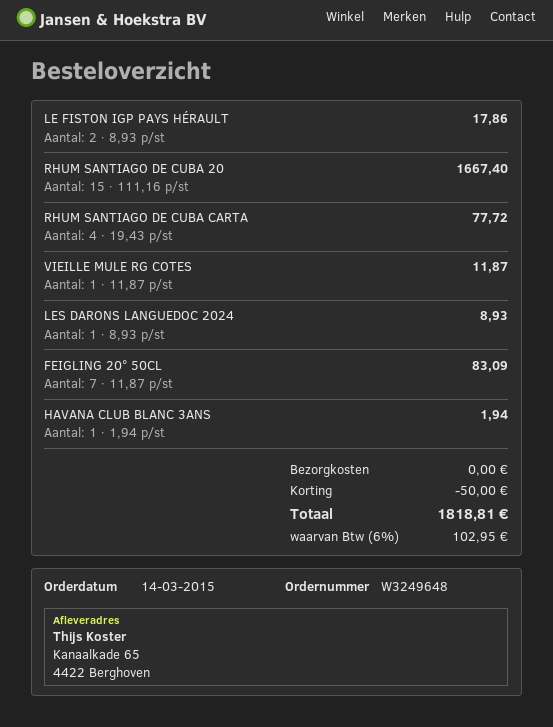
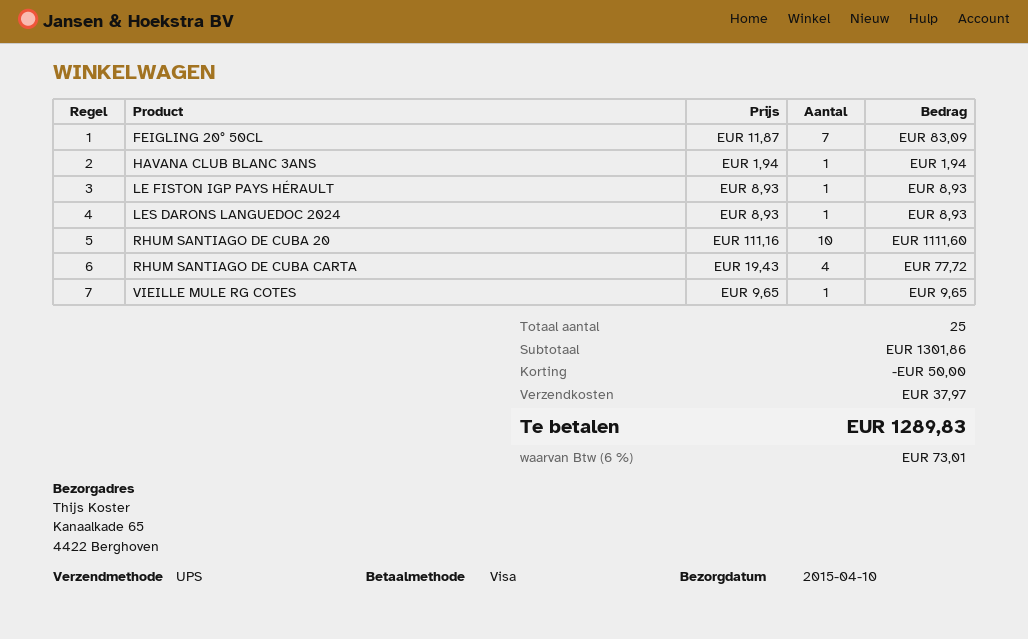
LE FISTON IGP PAYS HÉRAULT: 2 x 8.93 = 17.86 -> 1 x 8.93 = 8.93
RHUM SANTIAGO DE CUBA 20: 15 x 111.16 = 1667.40 -> 10 x 111.16 = 1111.60
VIEILLE MULE RG COTES: 1 x 11.87 = 11.87 -> 1 x 9.65 = 9.65
shipping: 0.00 -> 37.97
tax: 6% = 102.95 -> 6% = 73.01
total: 1818.81 -> 1289.83

